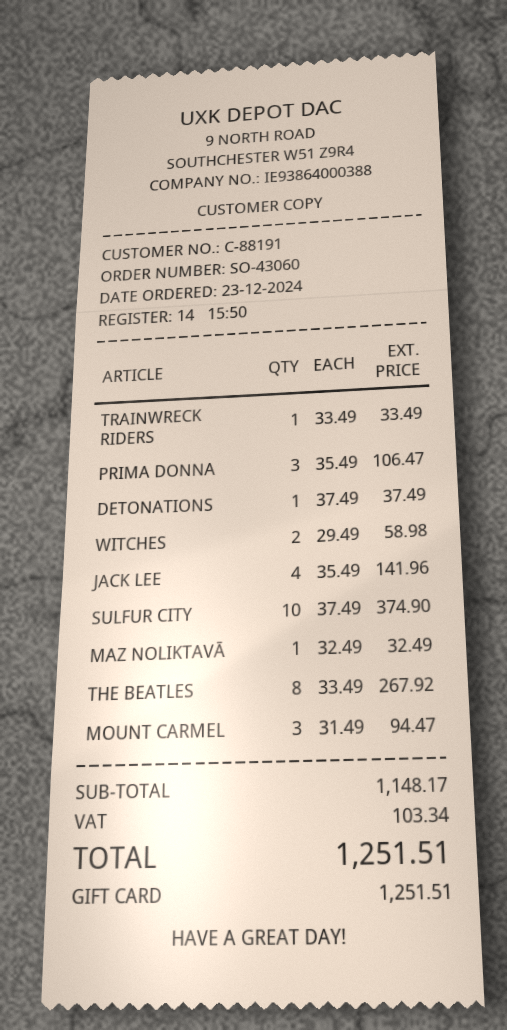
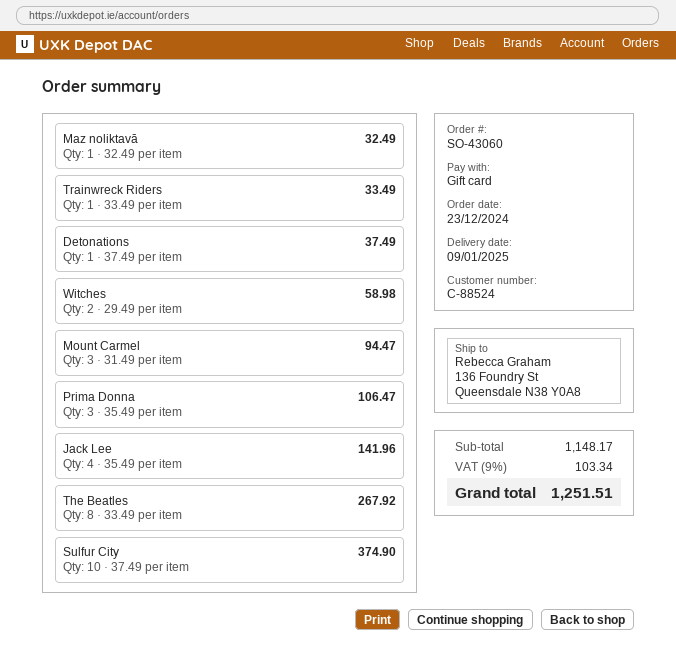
customer number: C-88191 -> C-88524

